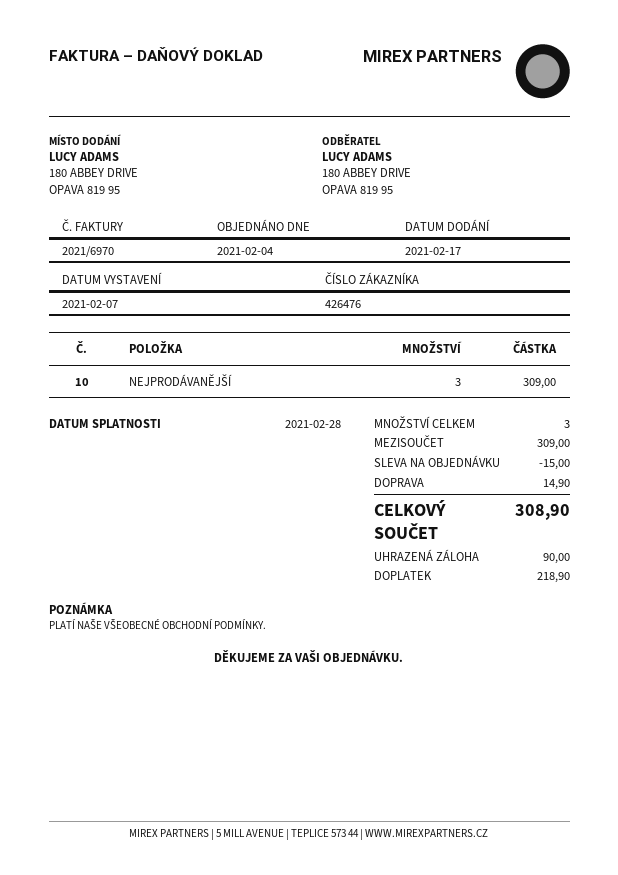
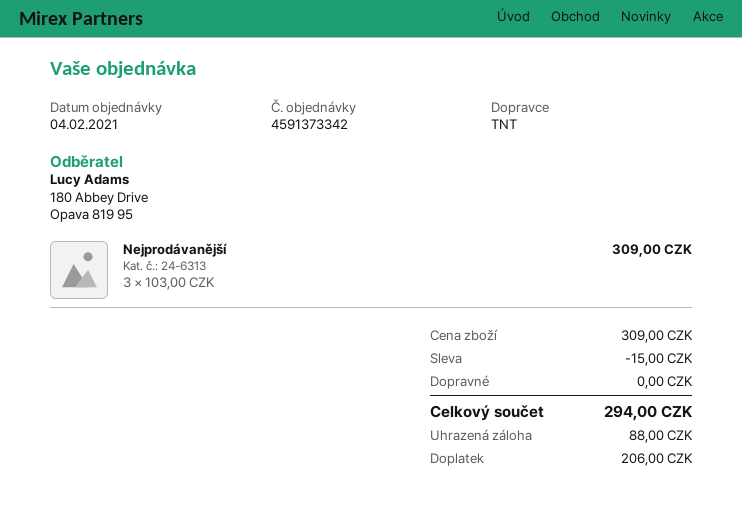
shipping: 14.90 -> 0.00
total: 308.90 -> 294.00
deposit: 90.00 -> 88.00
balance: 218.90 -> 206.00

